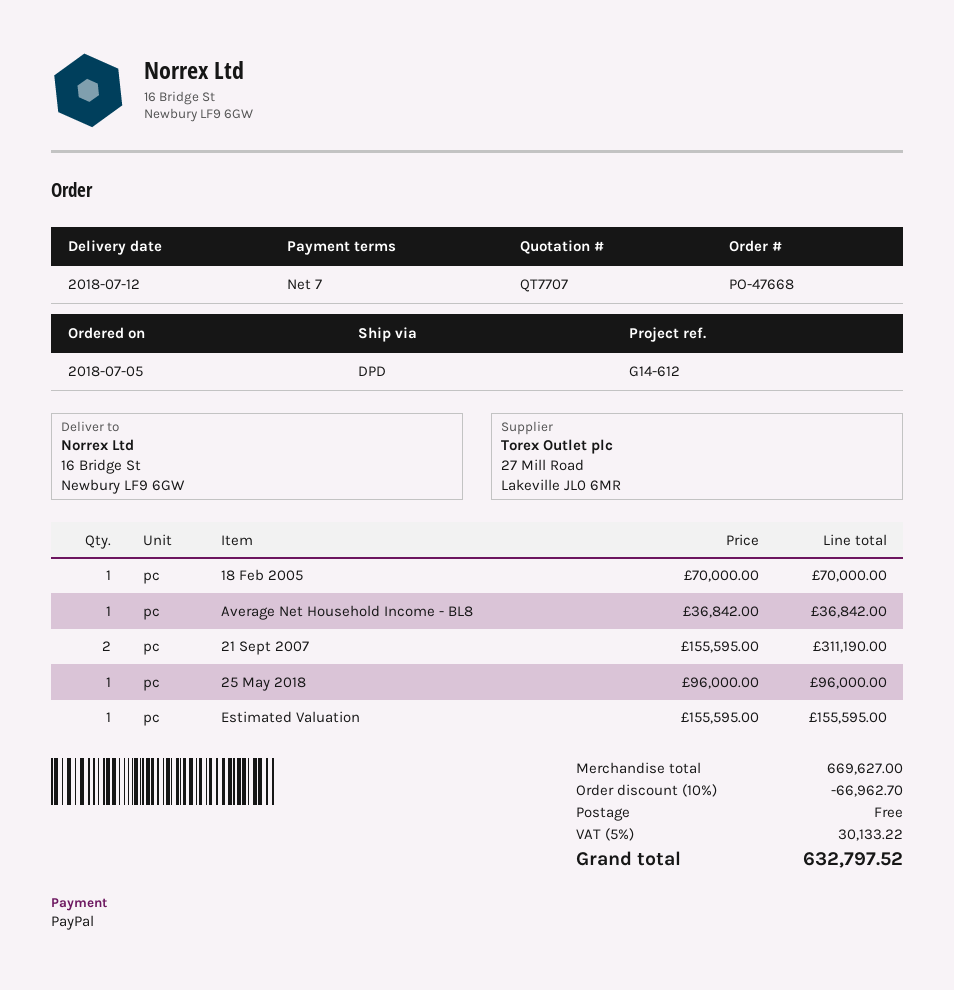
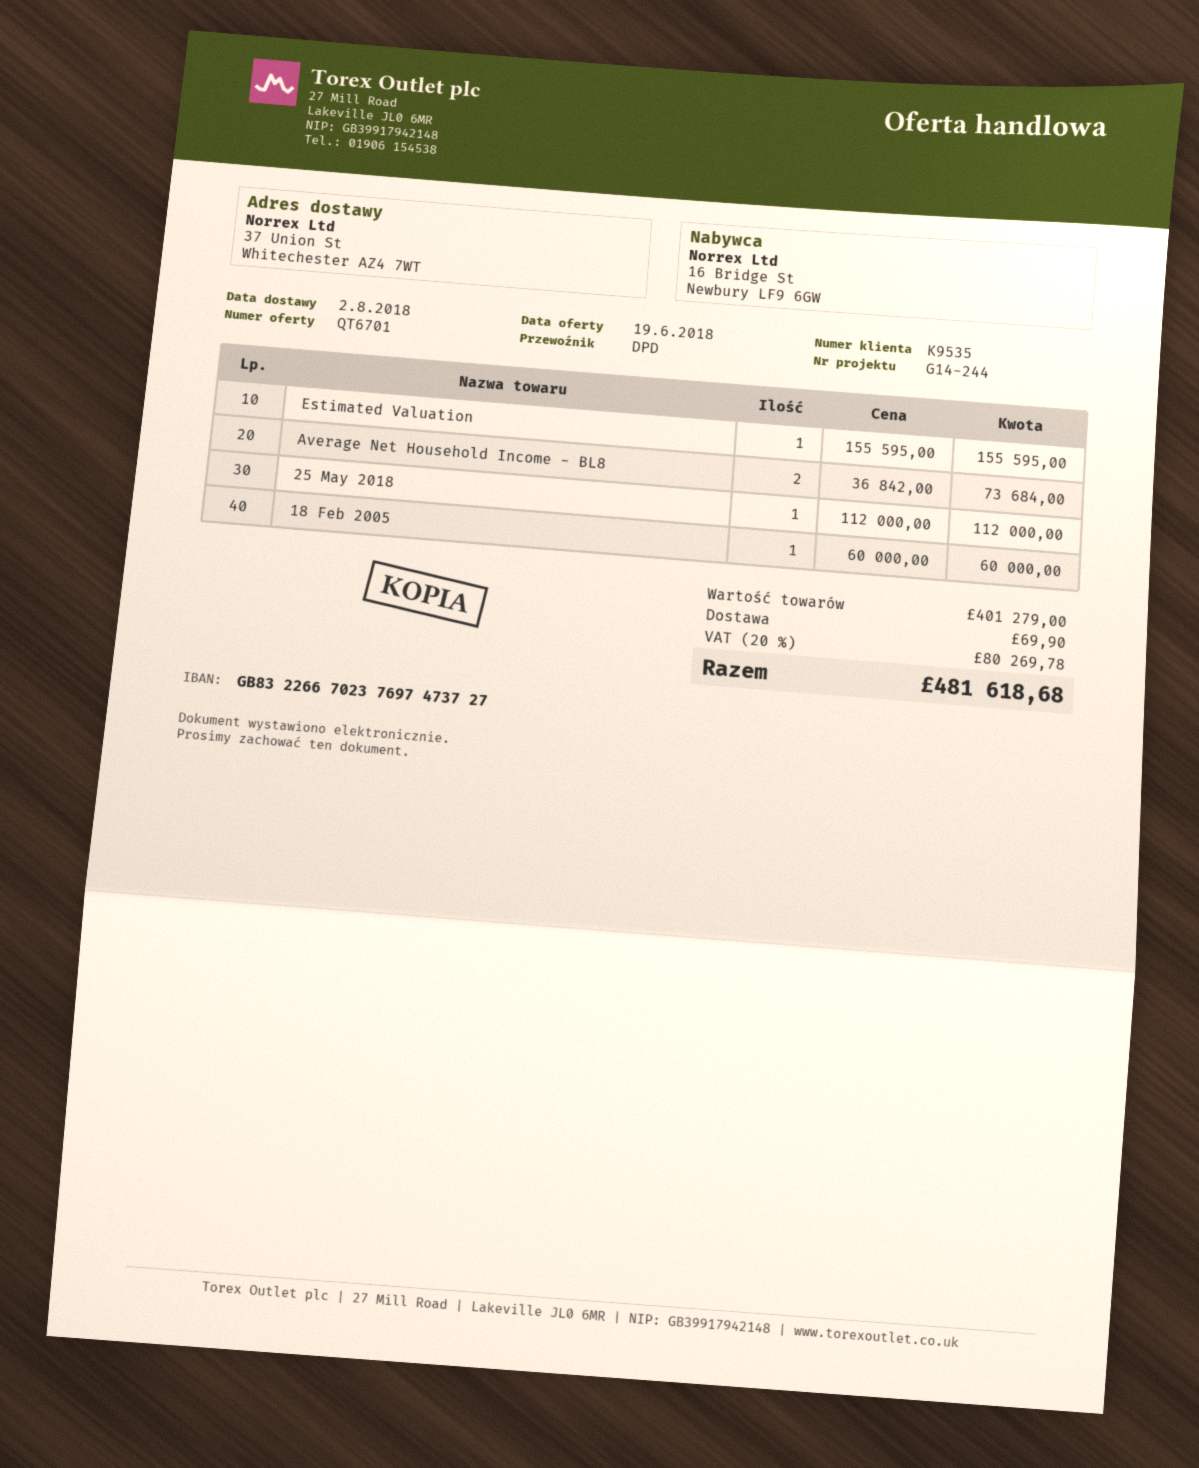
quote number: QT7707 -> QT6701
delivery date: 2018-07-12 -> 2018-08-02
reference: G14-612 -> G14-244
ship to: 16 Bridge St, Newbury LF9 6GW -> 37 Union St, Whitechester AZ4 7WT
18 Feb 2005: 1 x 70000.00 = 70000.00 -> 1 x 60000.00 = 60000.00
Average Net Household Income - BL8: 1 x 36842.00 = 36842.00 -> 2 x 36842.00 = 73684.00
21 Sept 2007: 2 x 155595.00 = 311190.00 -> none
25 May 2018: 1 x 96000.00 = 96000.00 -> 1 x 112000.00 = 112000.00
subtotal: 669627.00 -> 401279.00
discount: 10% = 66962.70 -> none
shipping: 0.00 -> 69.90
tax: 5% = 30133.22 -> 20% = 80269.78
total: 632797.52 -> 481618.68

